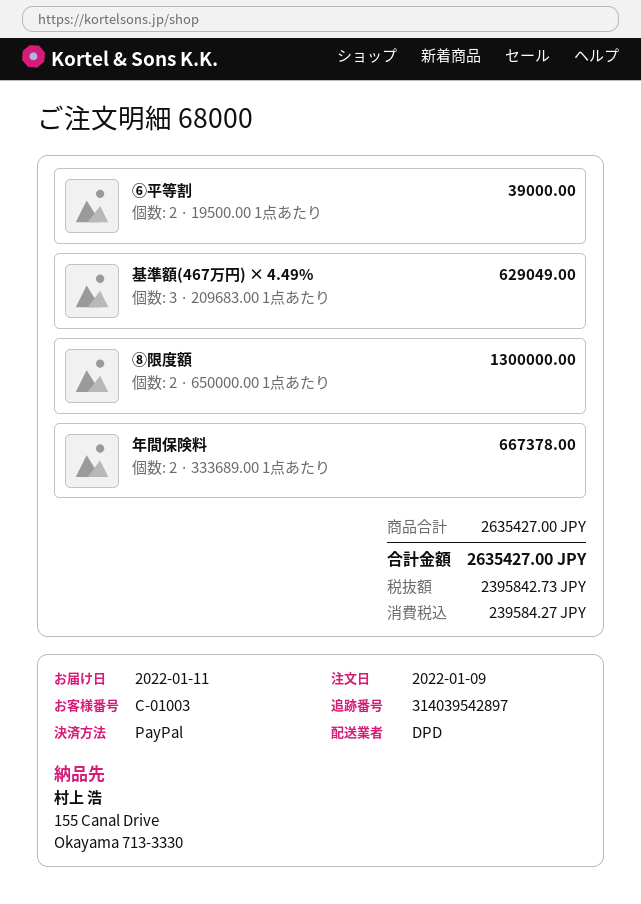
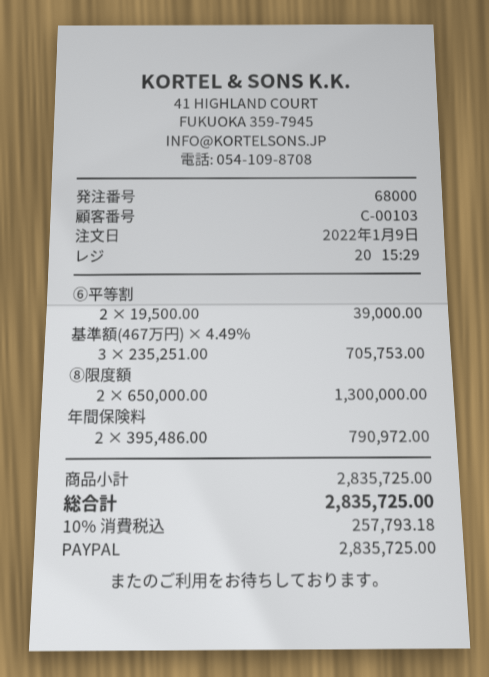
customer number: C-01003 -> C-00103
基準額(467万円) × 4.49%: 3 x 209683.00 = 629049.00 -> 3 x 235251.00 = 705753.00
年間保険料: 2 x 333689.00 = 667378.00 -> 2 x 395486.00 = 790972.00
subtotal: 2635427.00 -> 2835725.00
tax: 239584.27 -> 257793.18
total: 2635427.00 -> 2835725.00

